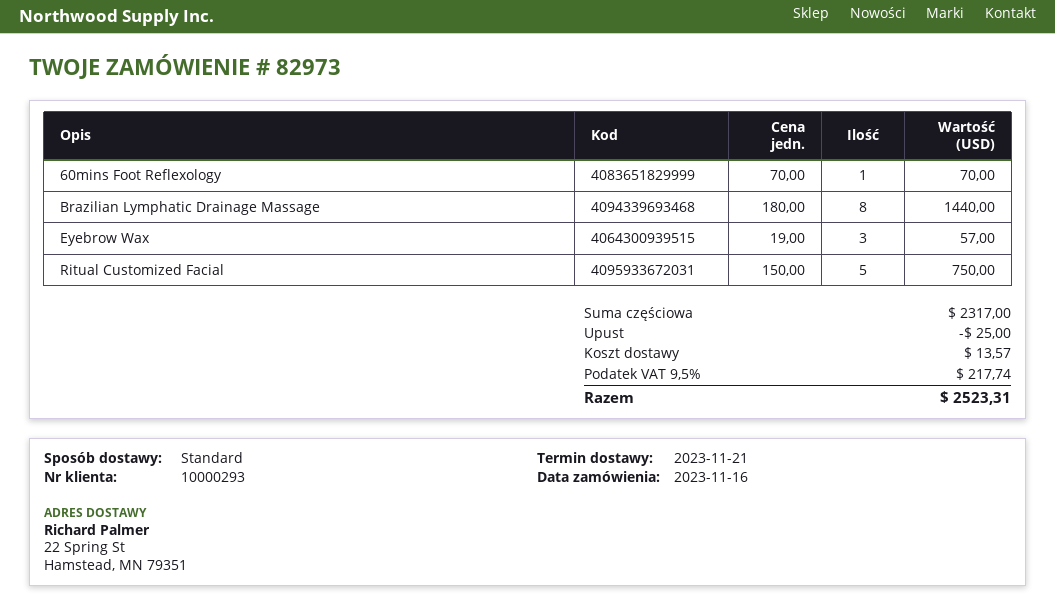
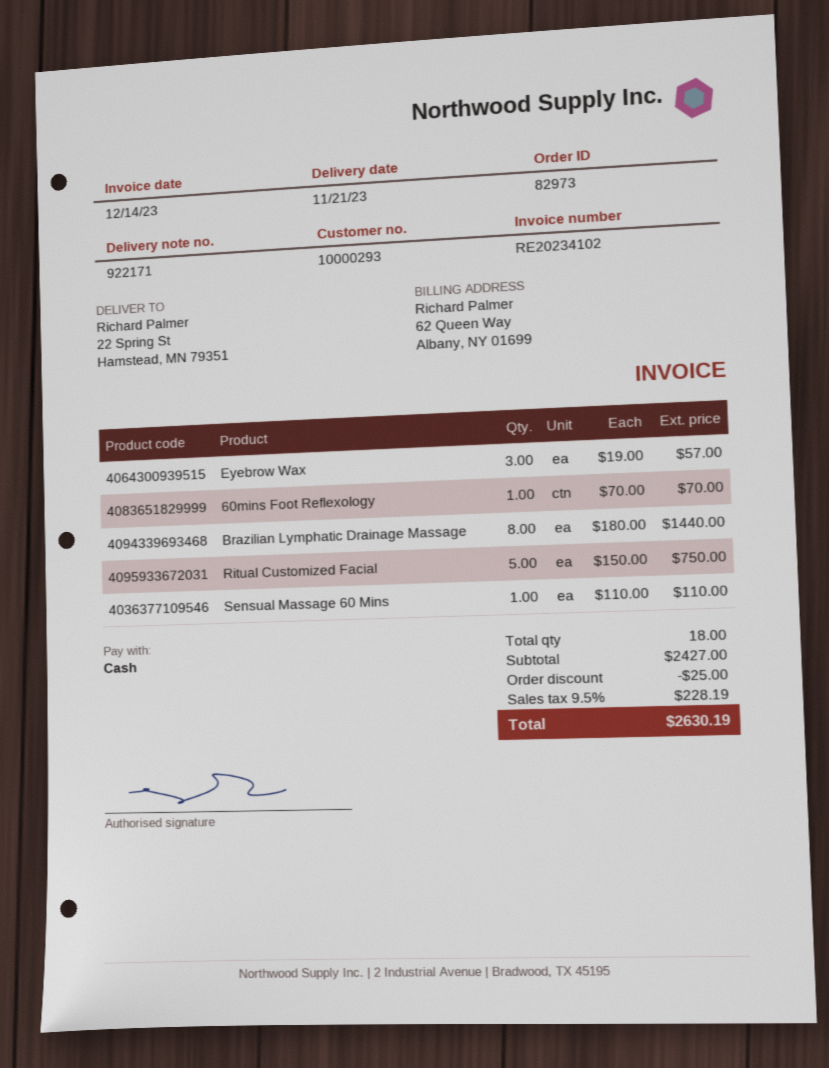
Sensual Massage 60 Mins: none -> 1 x 110.00 = 110.00
subtotal: 2317.00 -> 2427.00
shipping: 13.57 -> none
tax: 9.5% = 217.74 -> 9.5% = 228.19
total: 2523.31 -> 2630.19

